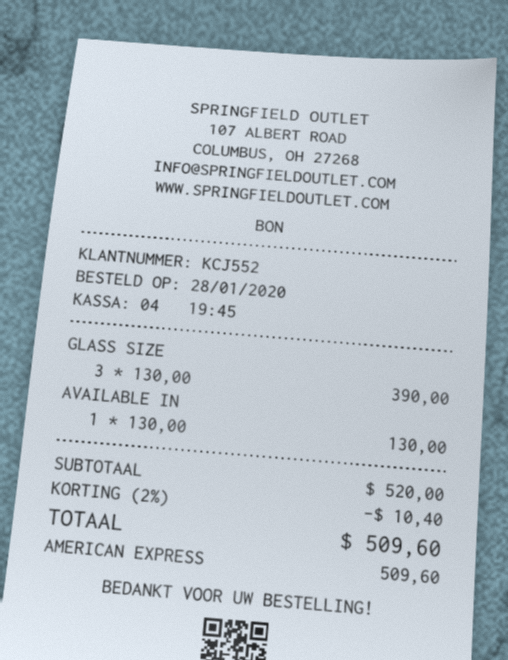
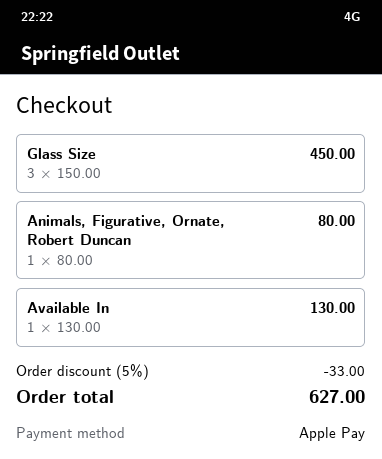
payment method: American Express -> Apple Pay
GLASS SIZE: 3 x 130.00 = 390.00 -> 3 x 150.00 = 450.00
Animals, Figurative, Ornate, Robert Duncan: none -> 1 x 80.00 = 80.00
discount: 2% = 10.40 -> 5% = 33.00
total: 509.60 -> 627.00

